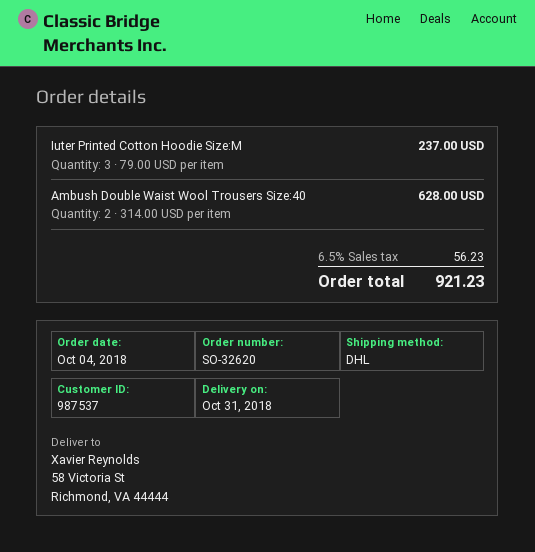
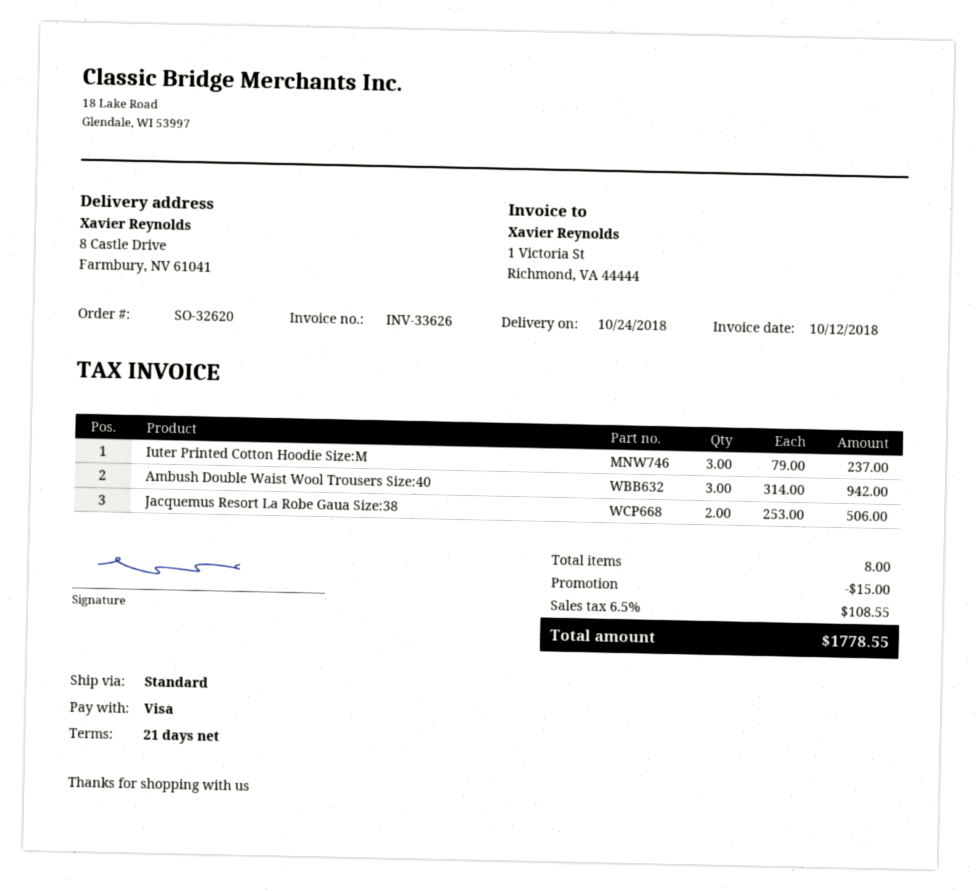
delivery date: 2018-10-31 -> 2018-10-24
shipping method: DHL -> standard
ship to: 58 Victoria St, Richmond, VA 44444 -> 8 Castle Drive, Farmbury, NV 61041
Ambush Double Waist Wool Trousers Size:40: 2 x 314.00 = 628.00 -> 3 x 314.00 = 942.00
Jacquemus Resort La Robe Gaua Size:38: none -> 2 x 253.00 = 506.00
discount: none -> 15.00
tax: 6.5% = 56.23 -> 6.5% = 108.55
total: 921.23 -> 1778.55

